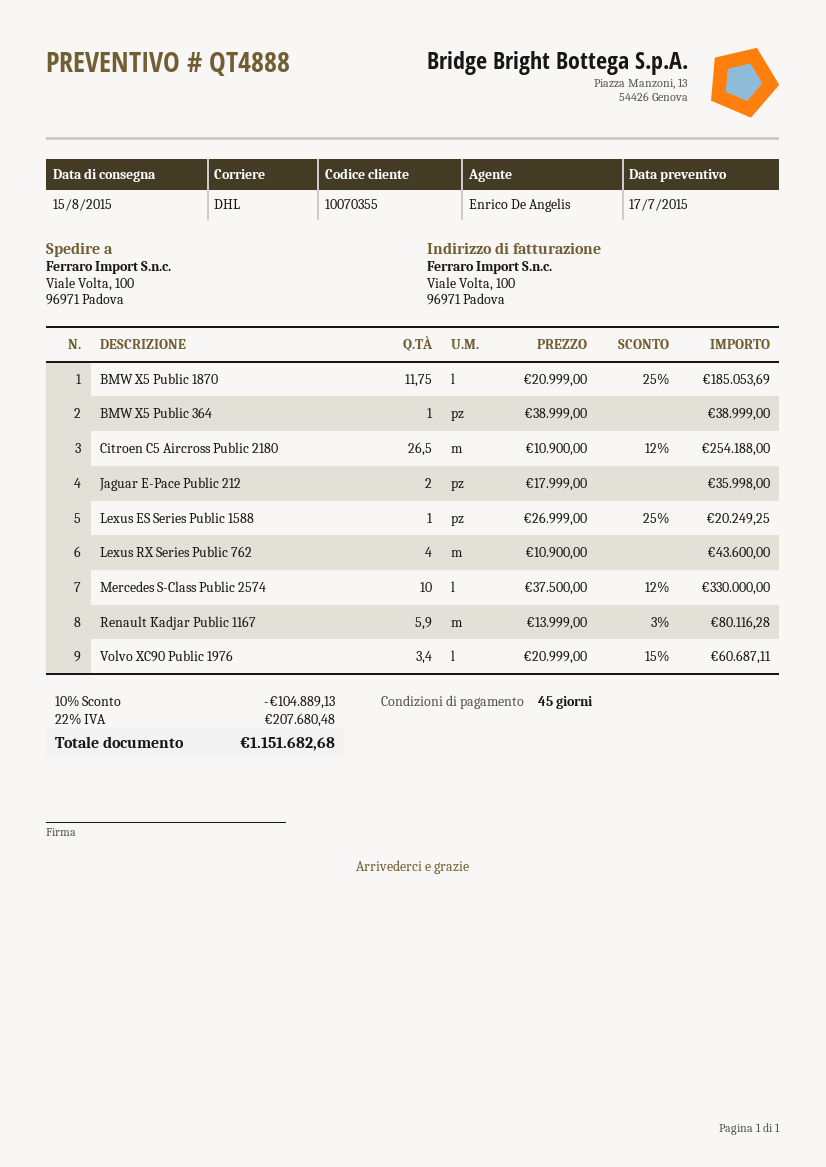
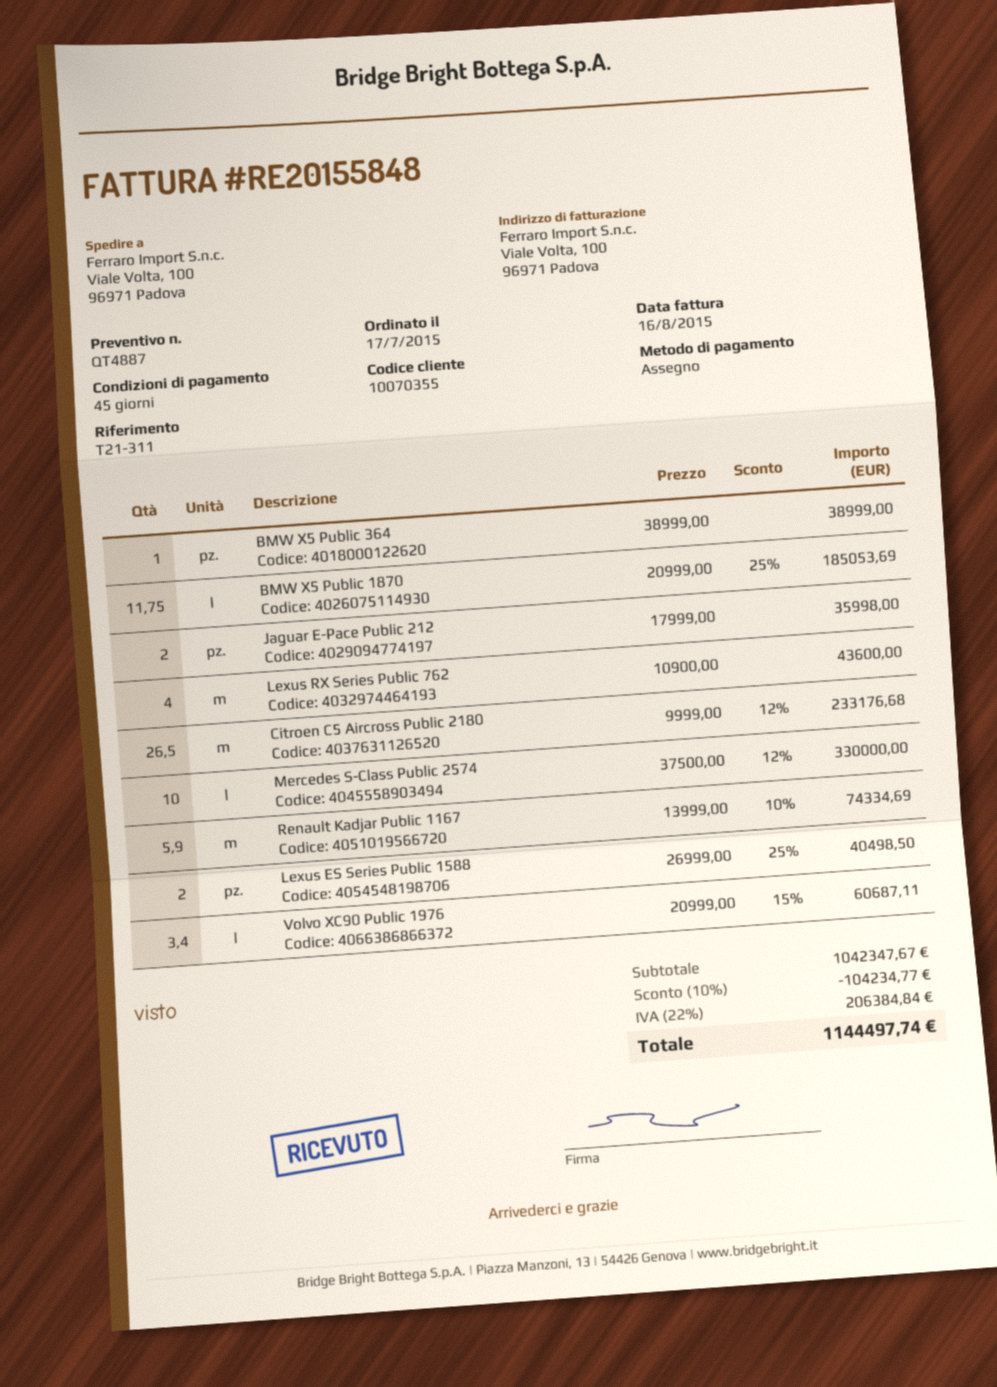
quote number: QT4888 -> QT4887
Citroen C5 Aircross Public 2180: 26.5 x 10900.00 - 12% = 254188.00 -> 26.5 x 9999.00 - 12% = 233176.68
Lexus ES Series Public 1588: 1 x 26999.00 - 25% = 20249.25 -> 2 x 26999.00 - 25% = 40498.50
Renault Kadjar Public 1167: 5.9 x 13999.00 - 3% = 80116.28 -> 5.9 x 13999.00 - 10% = 74334.69
discount: 10% = 104889.13 -> 10% = 104234.77
tax: 22% = 207680.48 -> 22% = 206384.84
total: 1151682.68 -> 1144497.74

